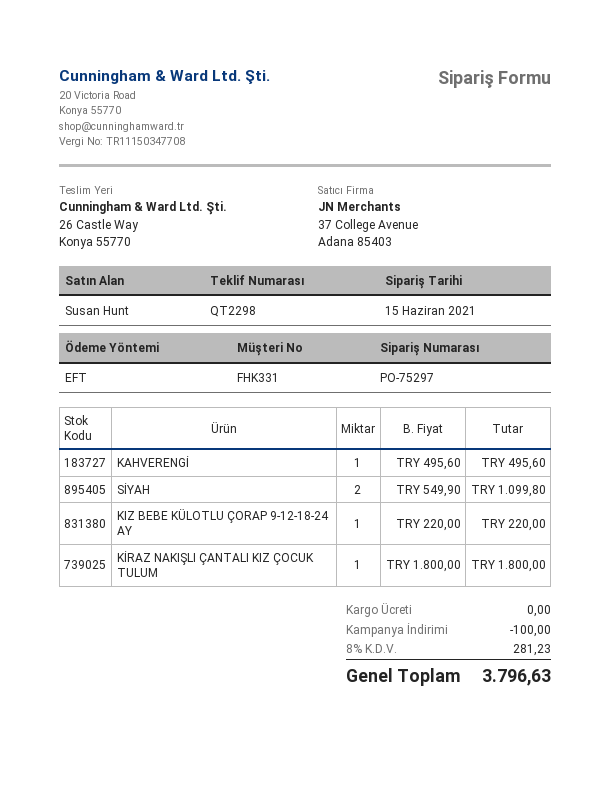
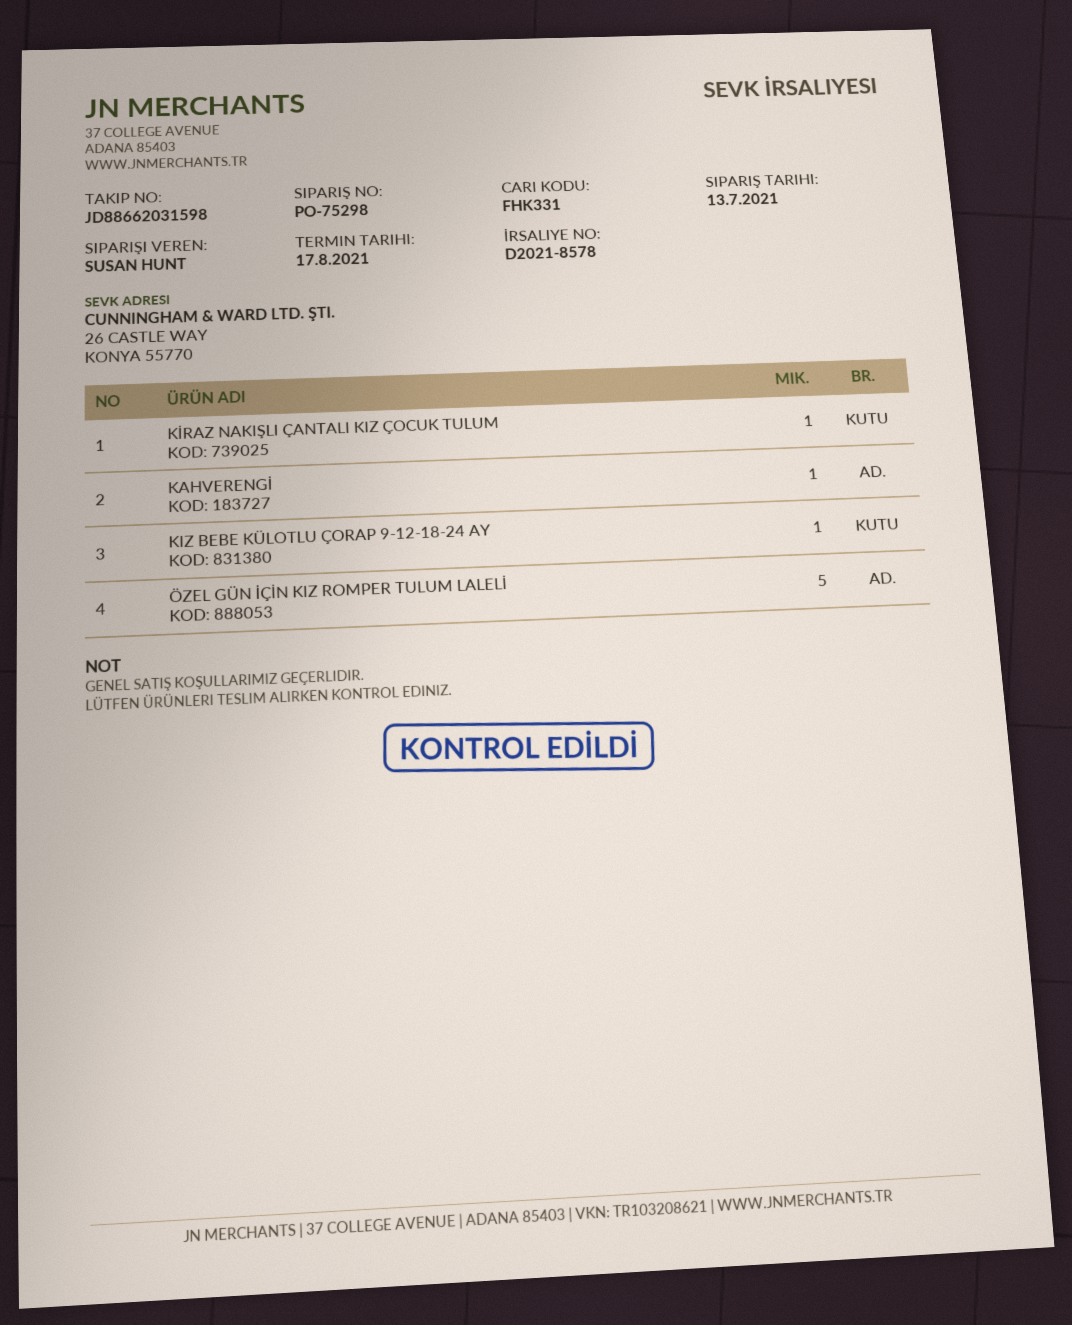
order number: PO-75297 -> PO-75298
order date: 2021-06-15 -> 2021-07-13
SİYAH: 2 -> none
ÖZEL GÜN İÇİN KIZ ROMPER TULUM LALELİ: none -> 5

